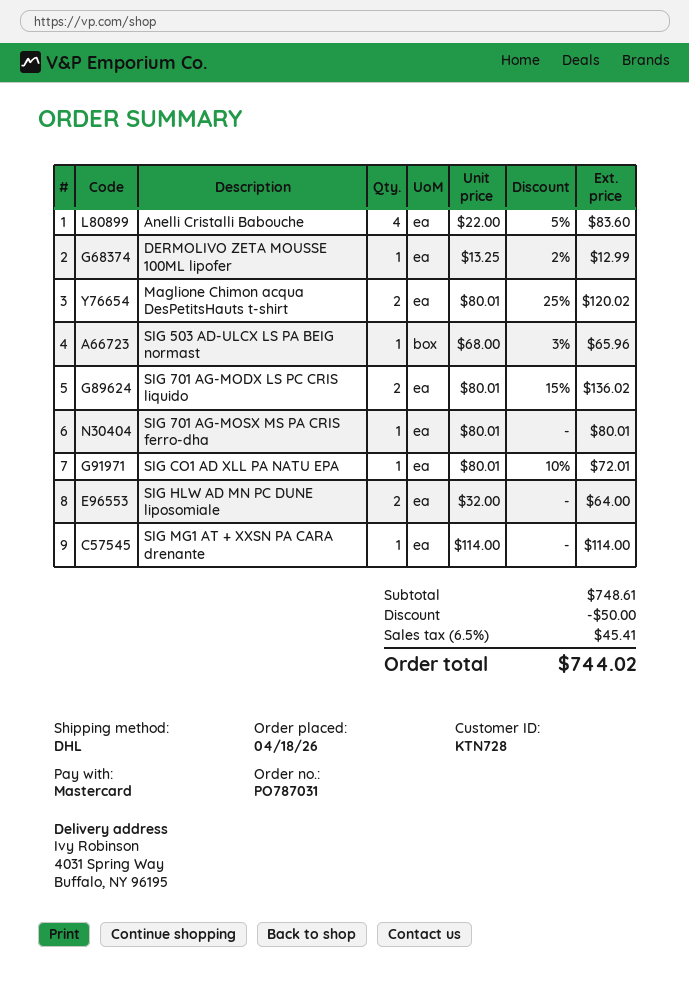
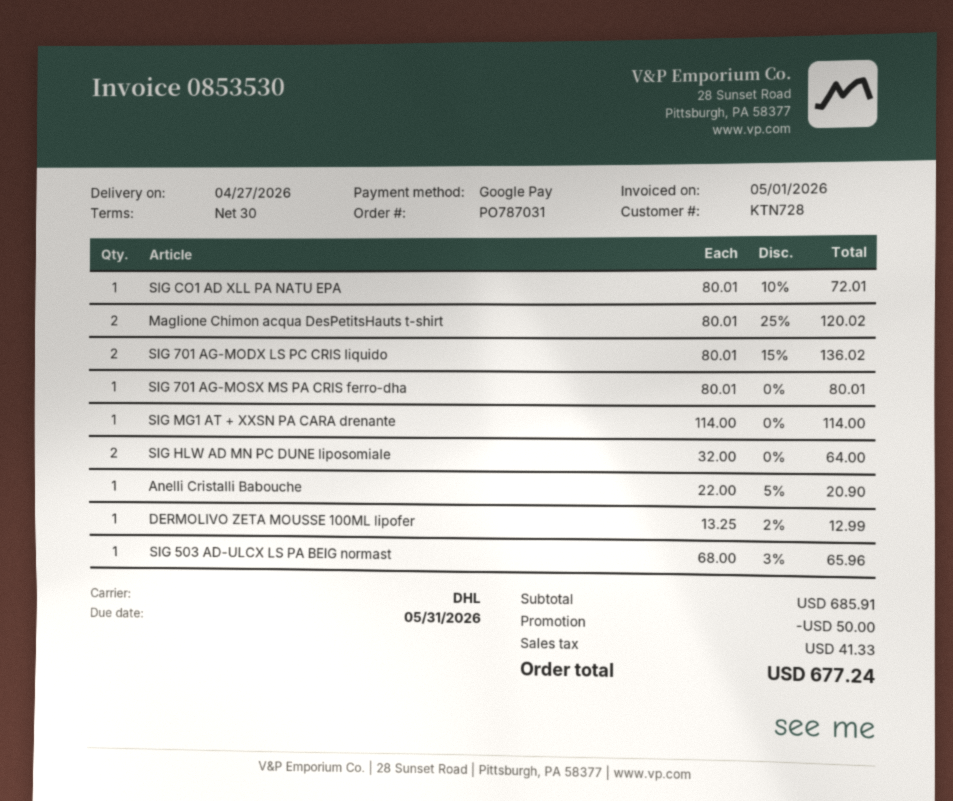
payment method: Mastercard -> Google Pay
Anelli Cristalli Babouche: 4 x 22.00 - 5% = 83.60 -> 1 x 22.00 - 5% = 20.90
subtotal: 748.61 -> 685.91
tax: 45.41 -> 41.33
total: 744.02 -> 677.24

